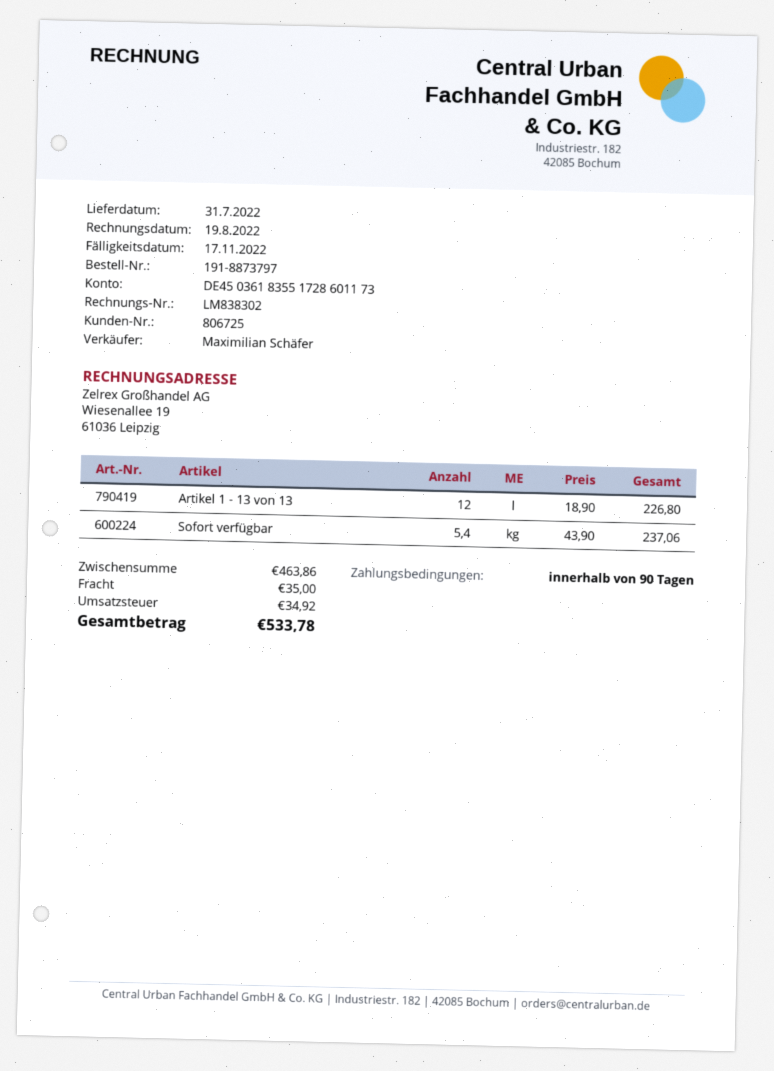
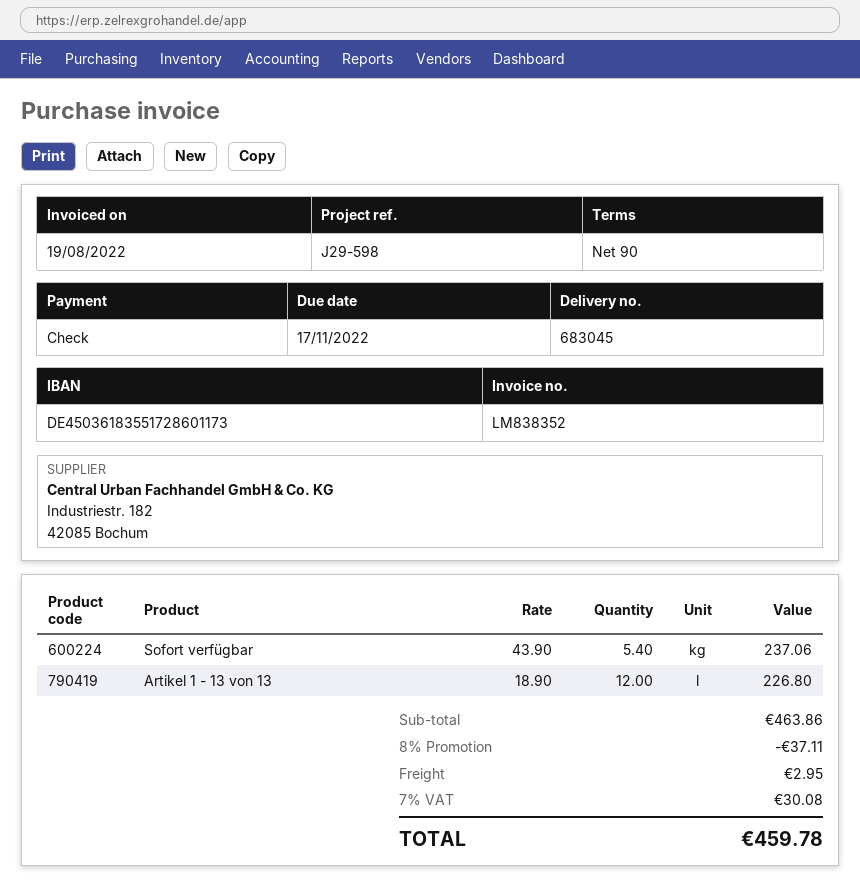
invoice number: LM838302 -> LM838352
discount: none -> 8% = 37.11
shipping: 35.00 -> 2.95
tax: 34.92 -> 30.08
total: 533.78 -> 459.78

